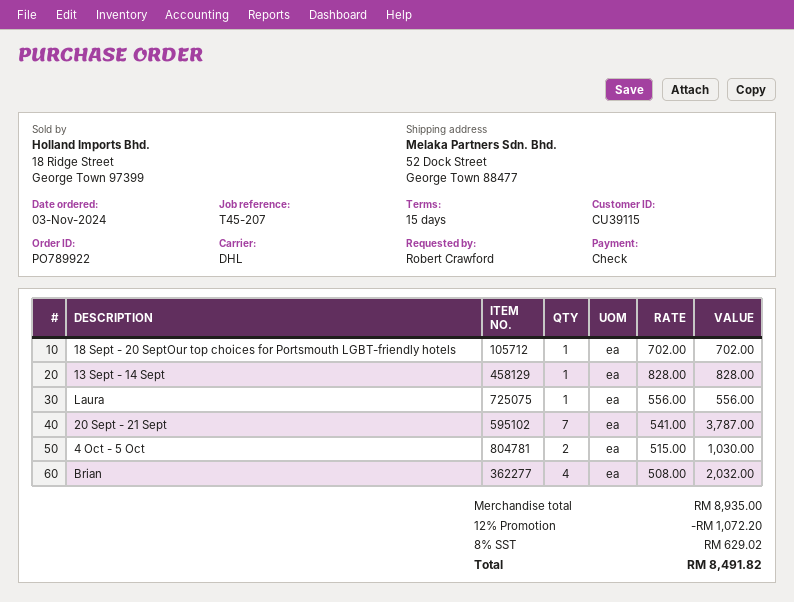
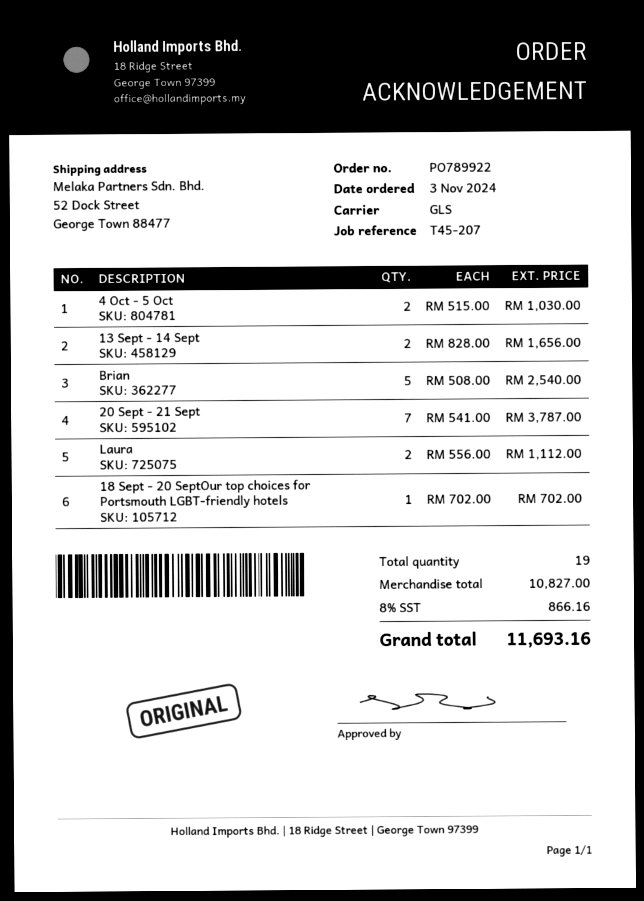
shipping method: DHL -> GLS
13 Sept - 14 Sept: 1 x 828.00 = 828.00 -> 2 x 828.00 = 1656.00
Laura: 1 x 556.00 = 556.00 -> 2 x 556.00 = 1112.00
Brian: 4 x 508.00 = 2032.00 -> 5 x 508.00 = 2540.00
subtotal: 8935.00 -> 10827.00
discount: 12% = 1072.20 -> none
tax: 8% = 629.02 -> 8% = 866.16
total: 8491.82 -> 11693.16

